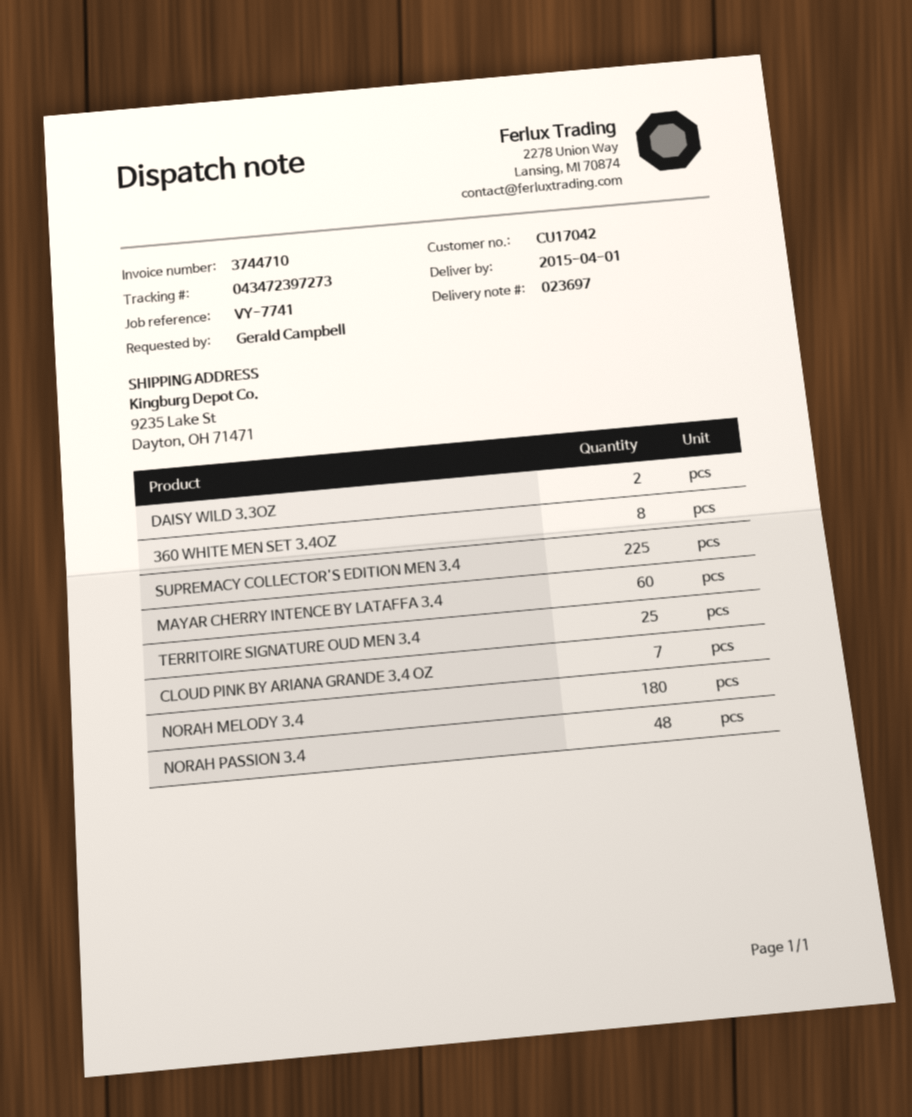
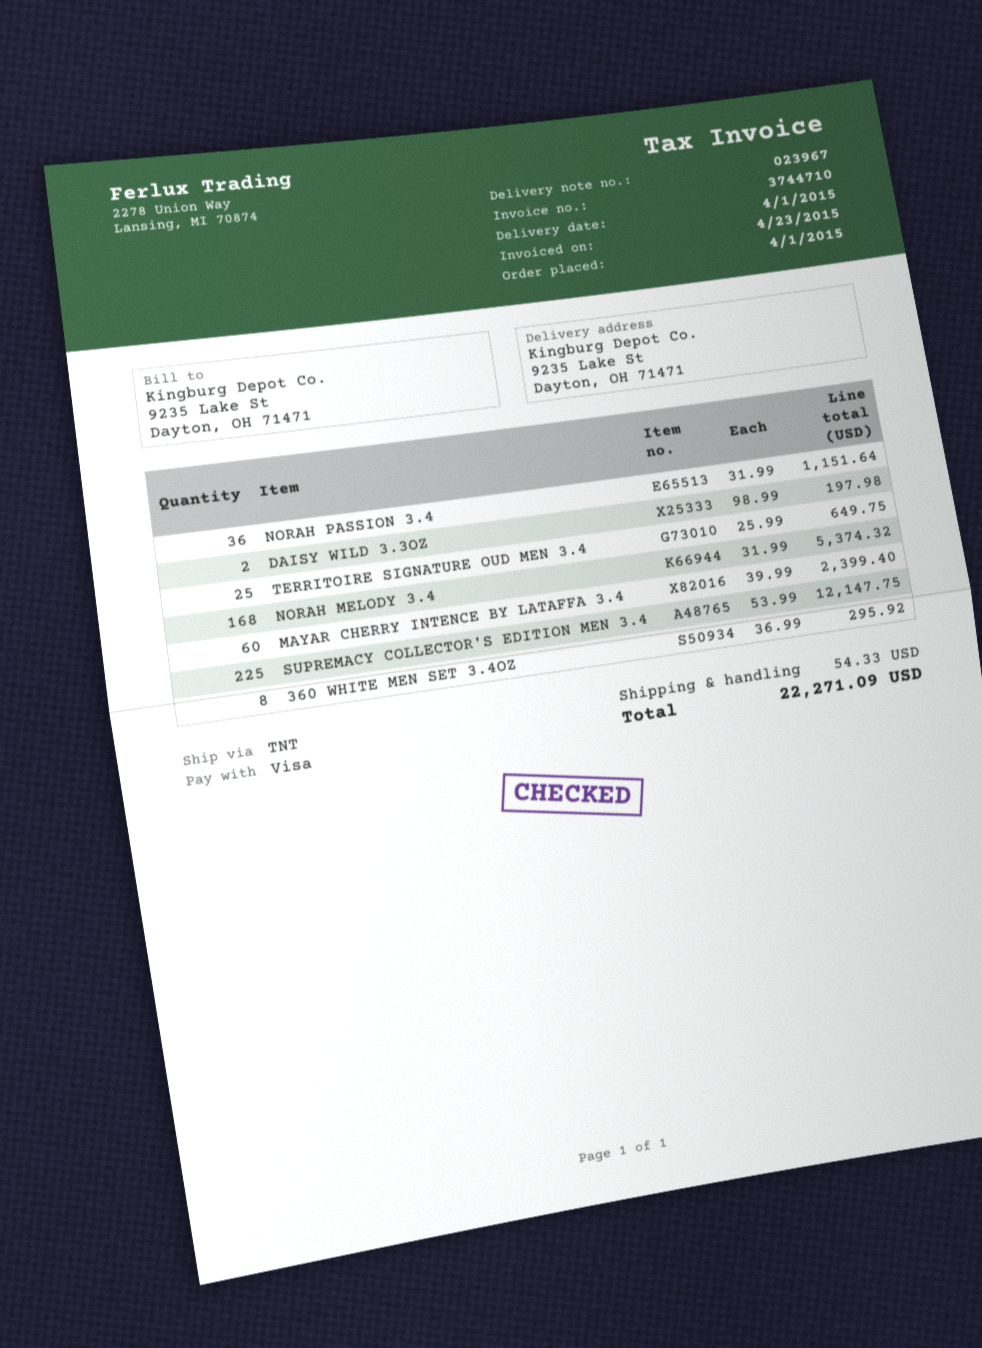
delivery note number: 023697 -> 023967
CLOUD PINK BY ARIANA GRANDE 3.4 OZ: 7 -> none
NORAH MELODY 3.4: 180 -> 168
NORAH PASSION 3.4: 48 -> 36

